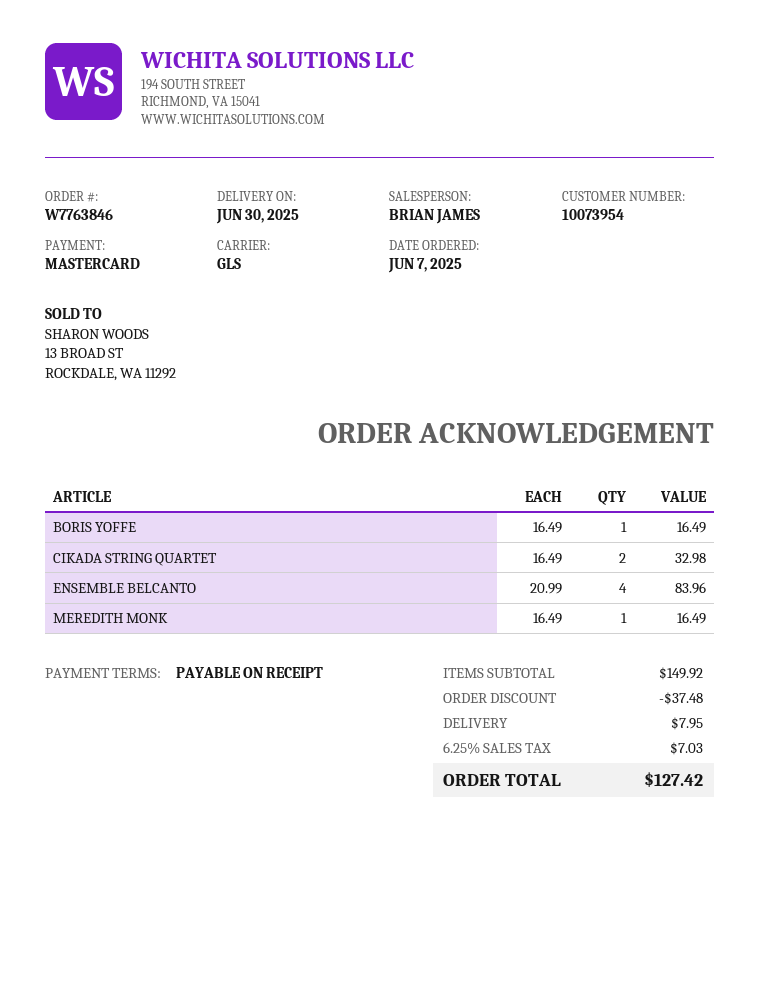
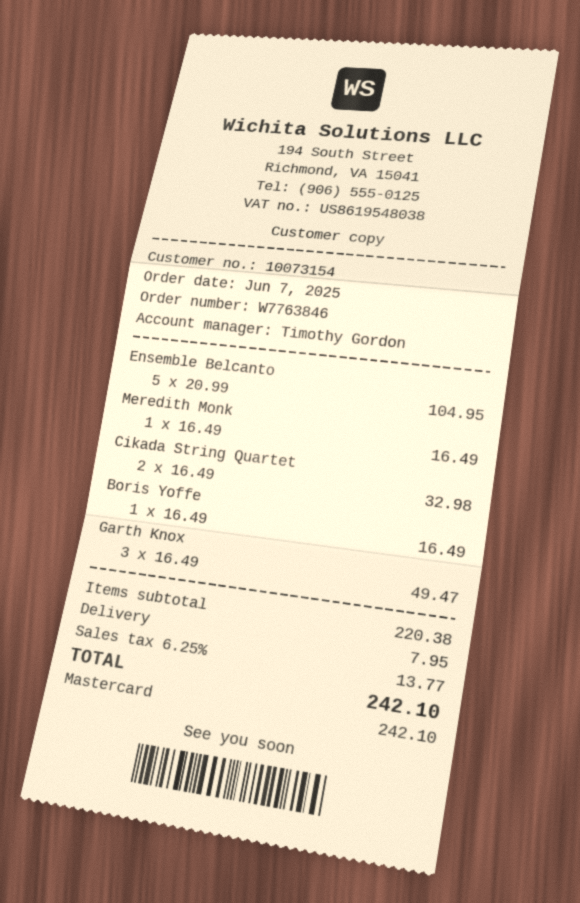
customer number: 10073954 -> 10073154
sales rep: BRIAN JAMES -> Timothy Gordon
ENSEMBLE BELCANTO: 4 x 20.99 = 83.96 -> 5 x 20.99 = 104.95
Garth Knox: none -> 3 x 16.49 = 49.47
subtotal: 149.92 -> 220.38
discount: 37.48 -> none
tax: 6.25% = 7.03 -> 6.25% = 13.77
total: 127.42 -> 242.10

